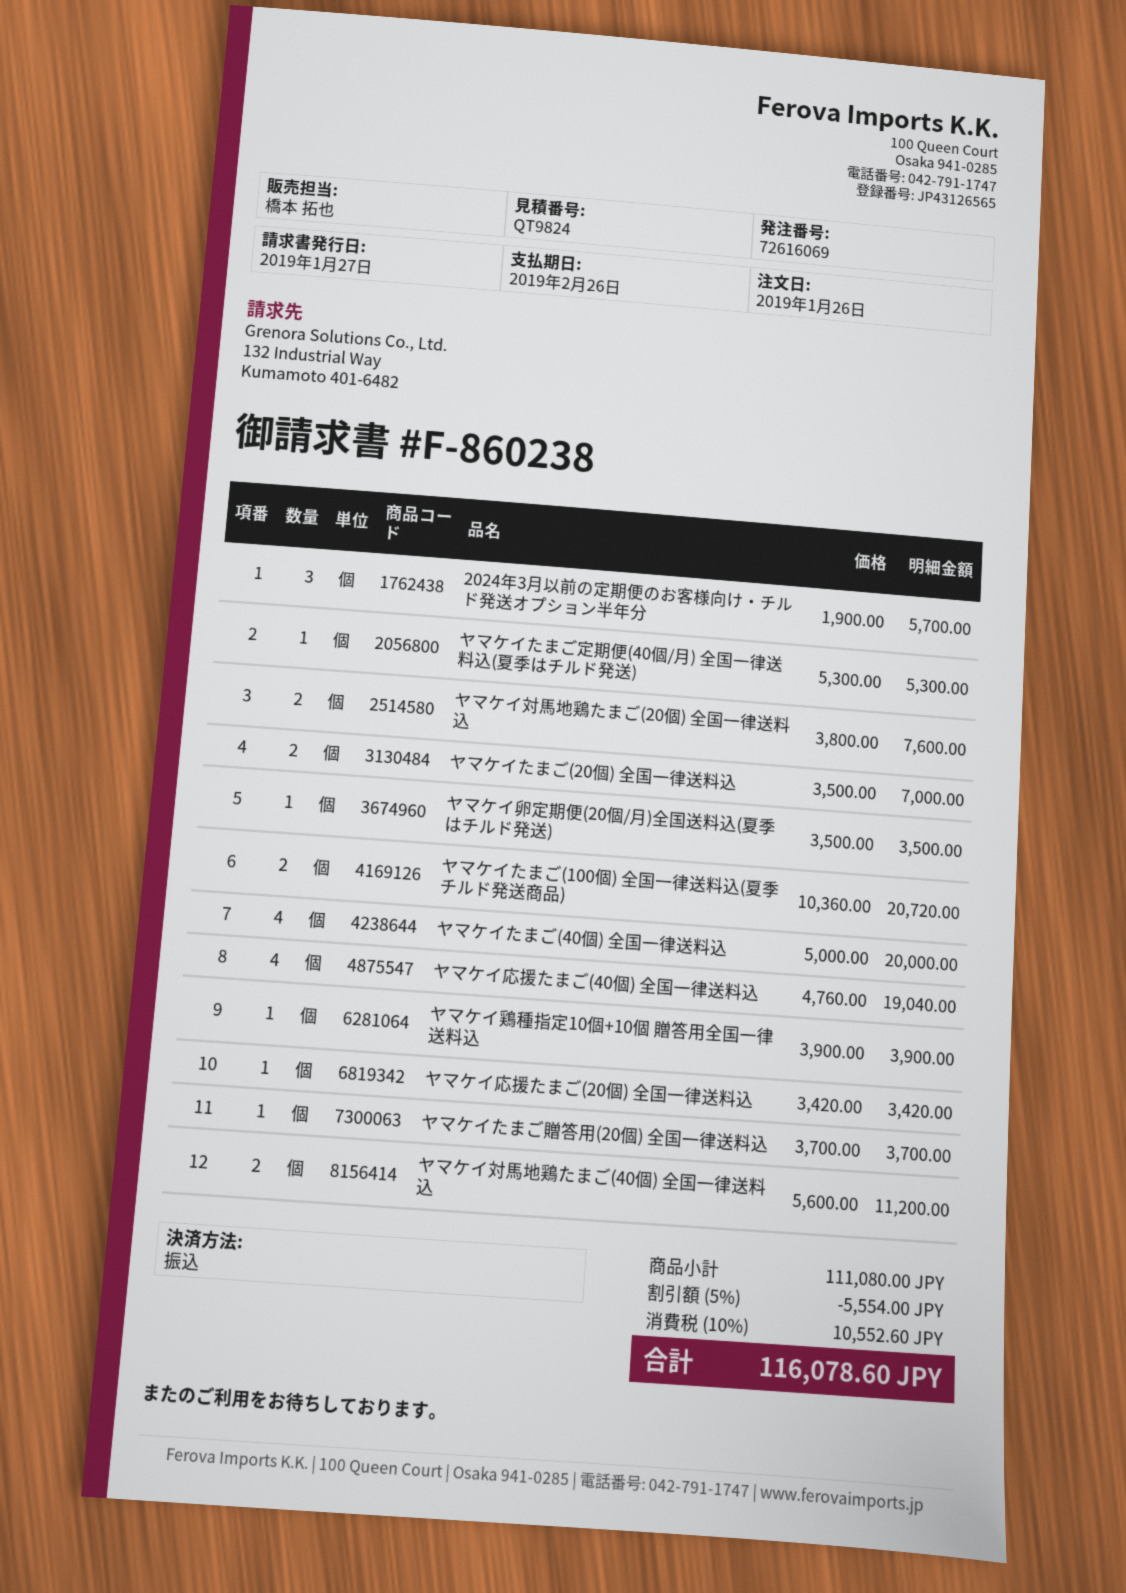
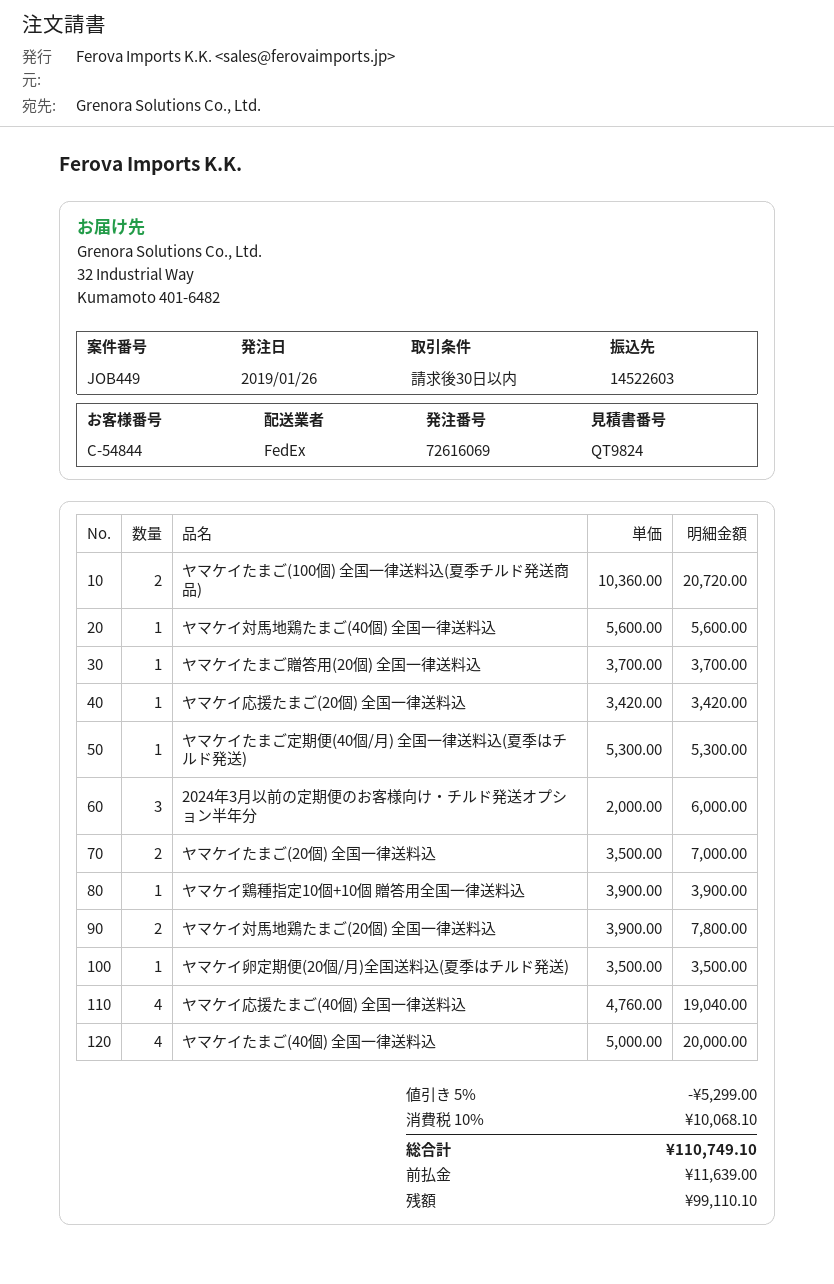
2024年3月以前の定期便のお客様向け・チルド発送オプション半年分: 3 x 1900.00 = 5700.00 -> 3 x 2000.00 = 6000.00
ヤマケイ対馬地鶏たまご(20個) 全国一律送料込: 2 x 3800.00 = 7600.00 -> 2 x 3900.00 = 7800.00
ヤマケイ対馬地鶏たまご(40個) 全国一律送料込: 2 x 5600.00 = 11200.00 -> 1 x 5600.00 = 5600.00
discount: 5% = 5554.00 -> 5% = 5299.00
tax: 10% = 10552.60 -> 10% = 10068.10
total: 116078.60 -> 110749.10

